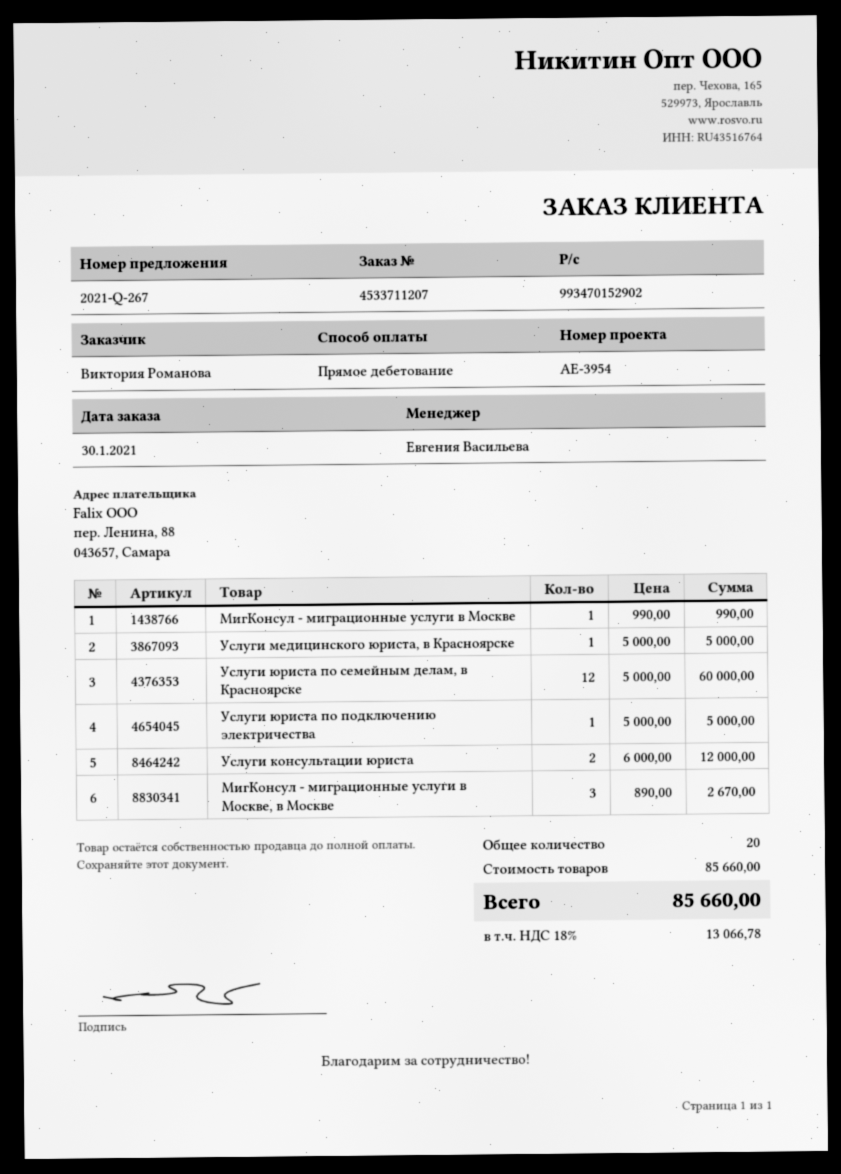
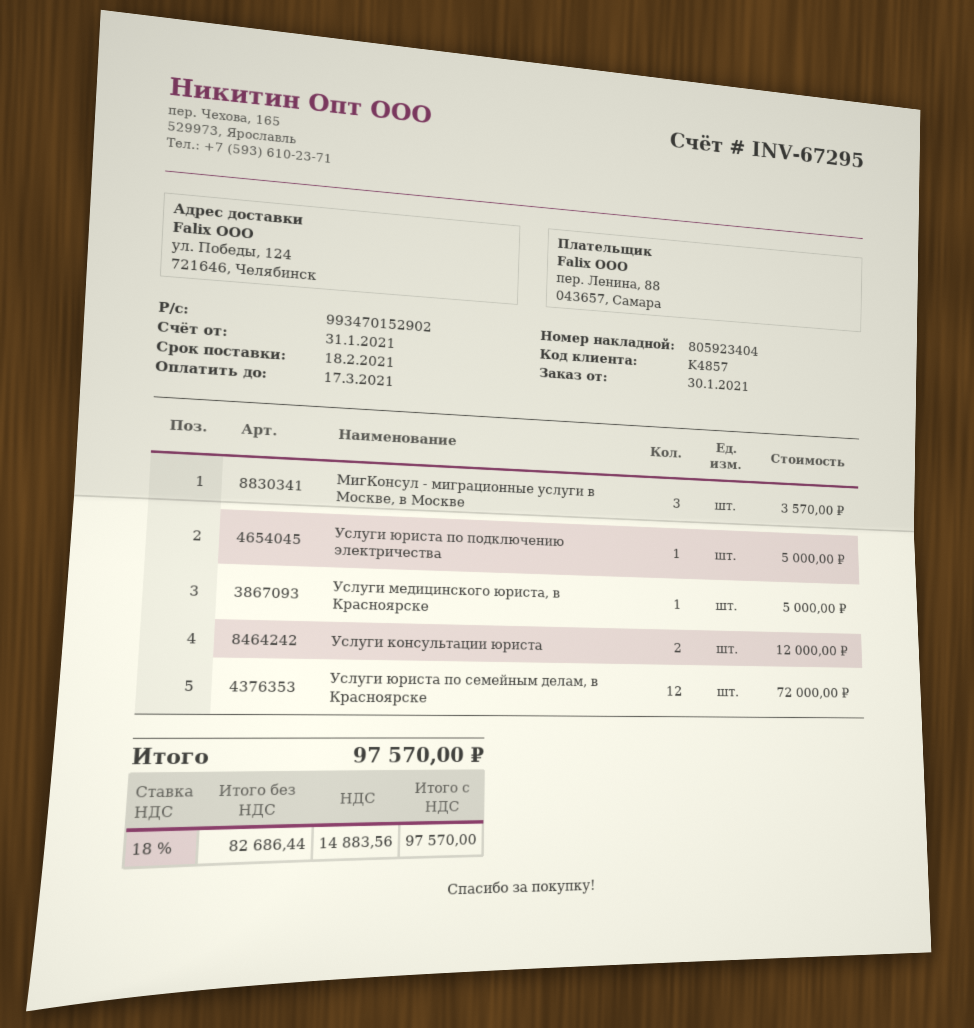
МигКонсул - миграционные услуги в Москве: 1 for 990.00 -> none
Услуги юриста по семейным делам, в Красноярске: 12 for 60000.00 -> 12 for 72000.00
МигКонсул - миграционные услуги в Москве, в Москве: 3 for 2670.00 -> 3 for 3570.00
tax: 18% = 13066.78 -> 18% = 14883.56
total: 85660.00 -> 97570.00

